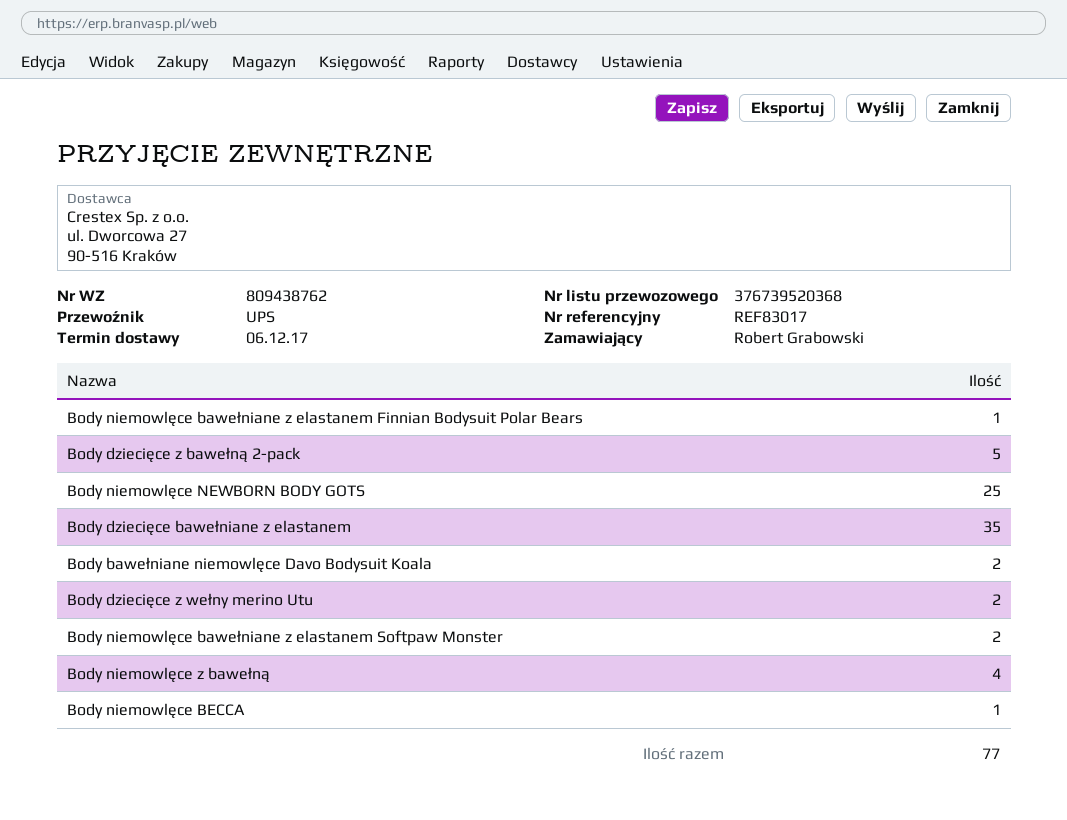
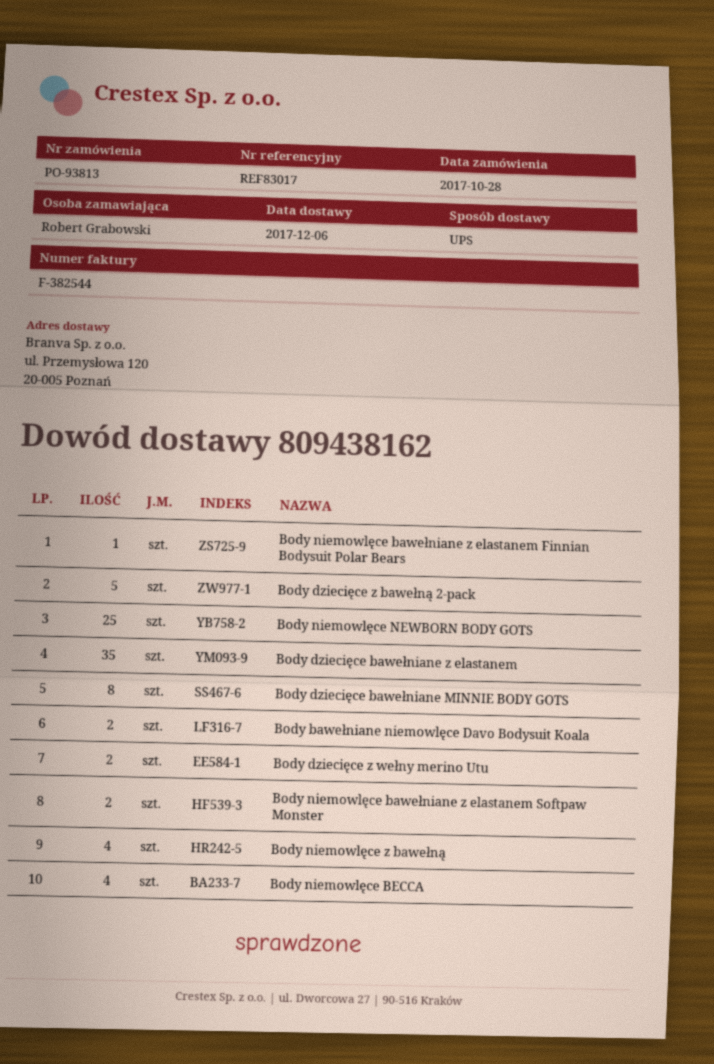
delivery note number: 809438762 -> 809438162
Body niemowlęce BECCA: 1 -> 4
Body dziecięce bawełniane MINNIE BODY GOTS: none -> 8

